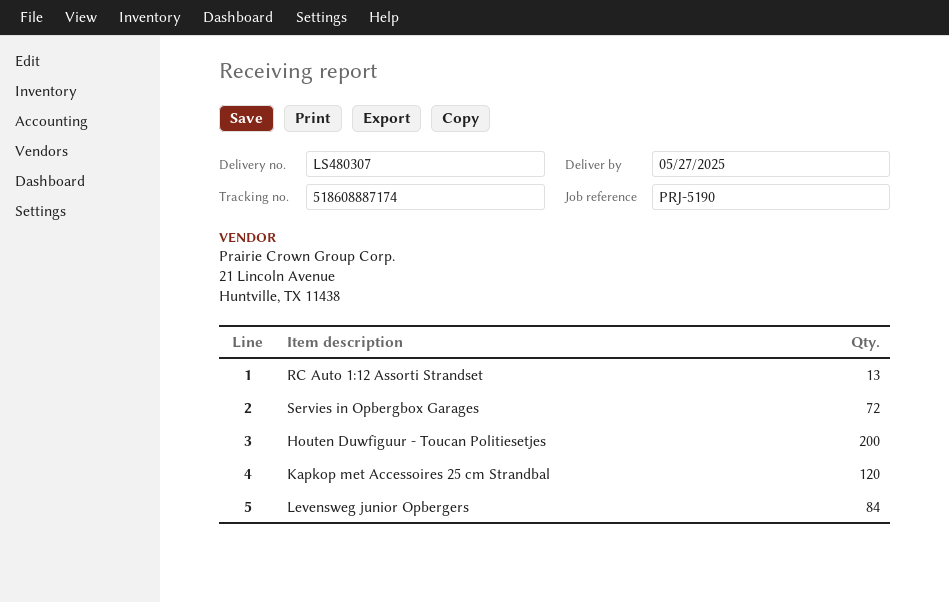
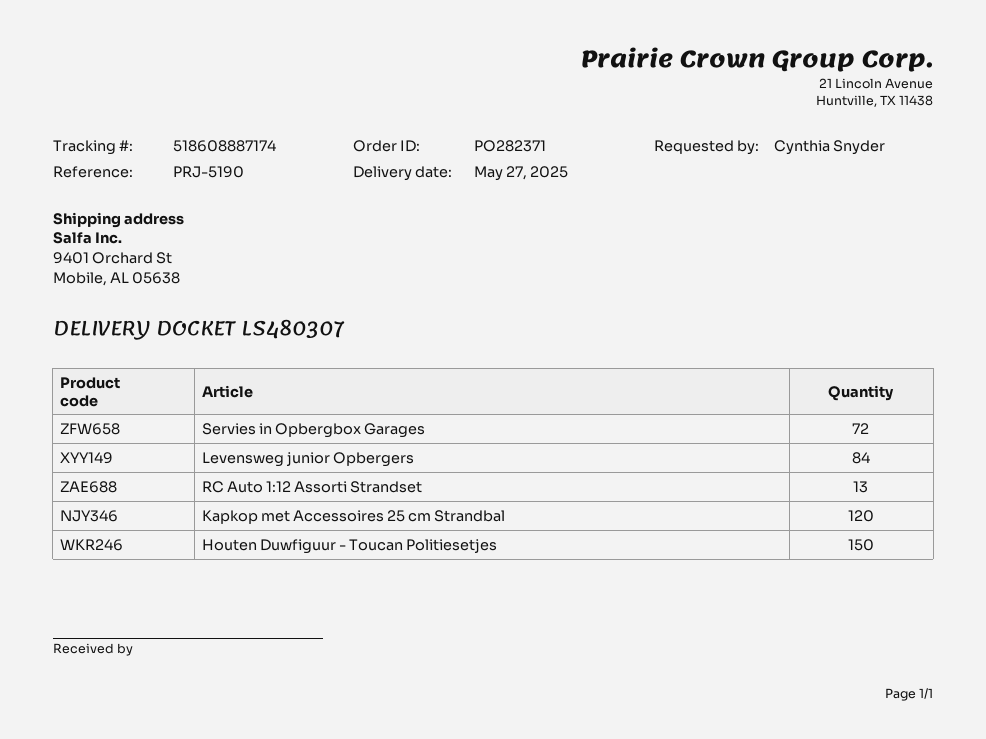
Houten Duwfiguur - Toucan Politiesetjes: 200 -> 150

